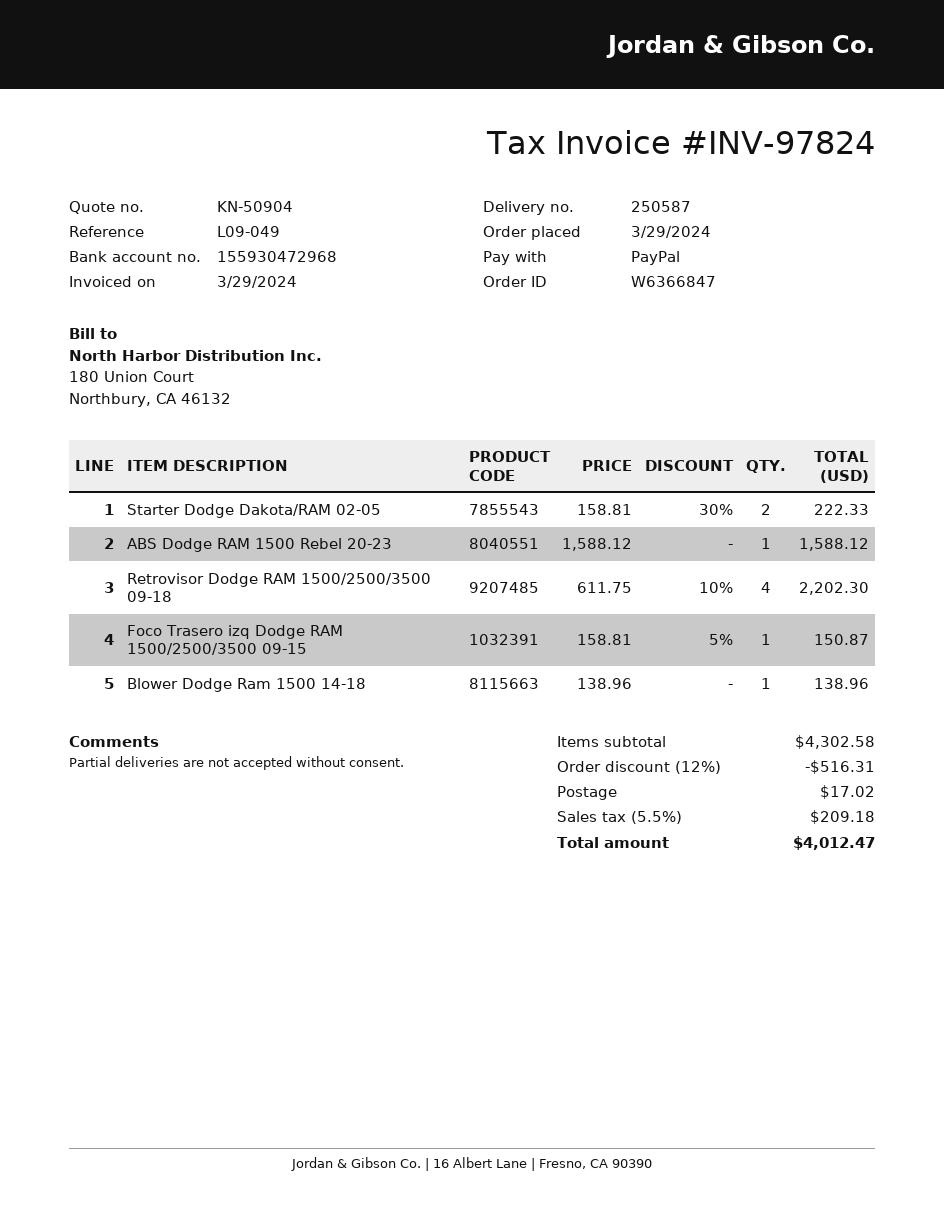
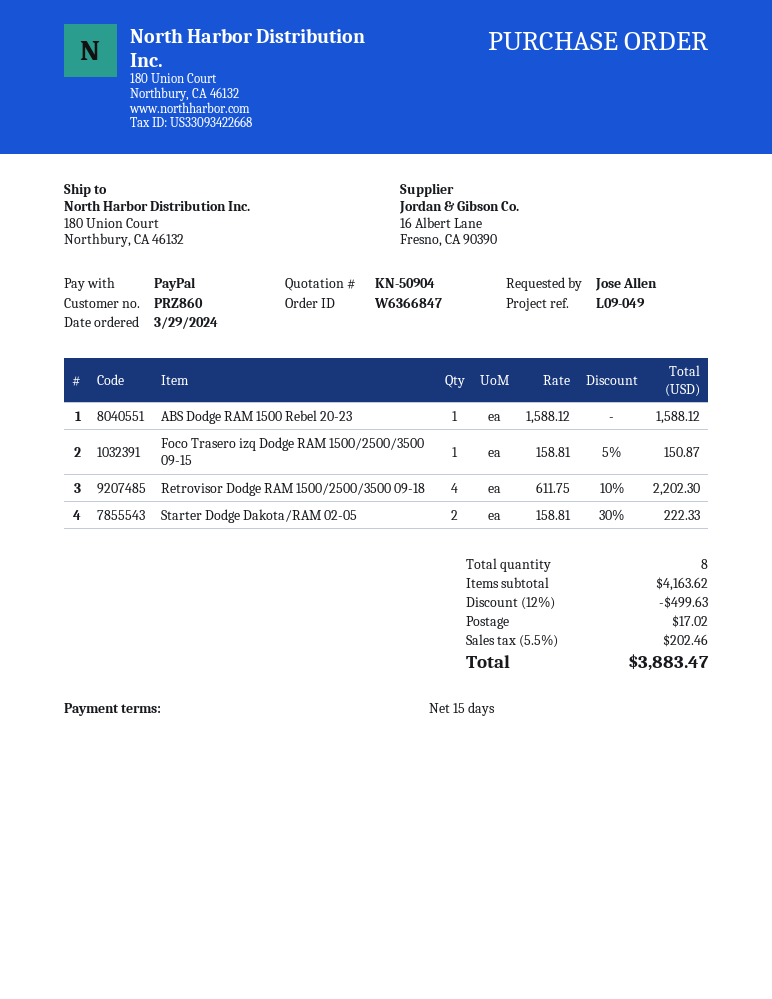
Blower Dodge Ram 1500 14-18: 1 x 138.96 = 138.96 -> none
subtotal: 4302.58 -> 4163.62
discount: 12% = 516.31 -> 12% = 499.63
tax: 5.5% = 209.18 -> 5.5% = 202.46
total: 4012.47 -> 3883.47

